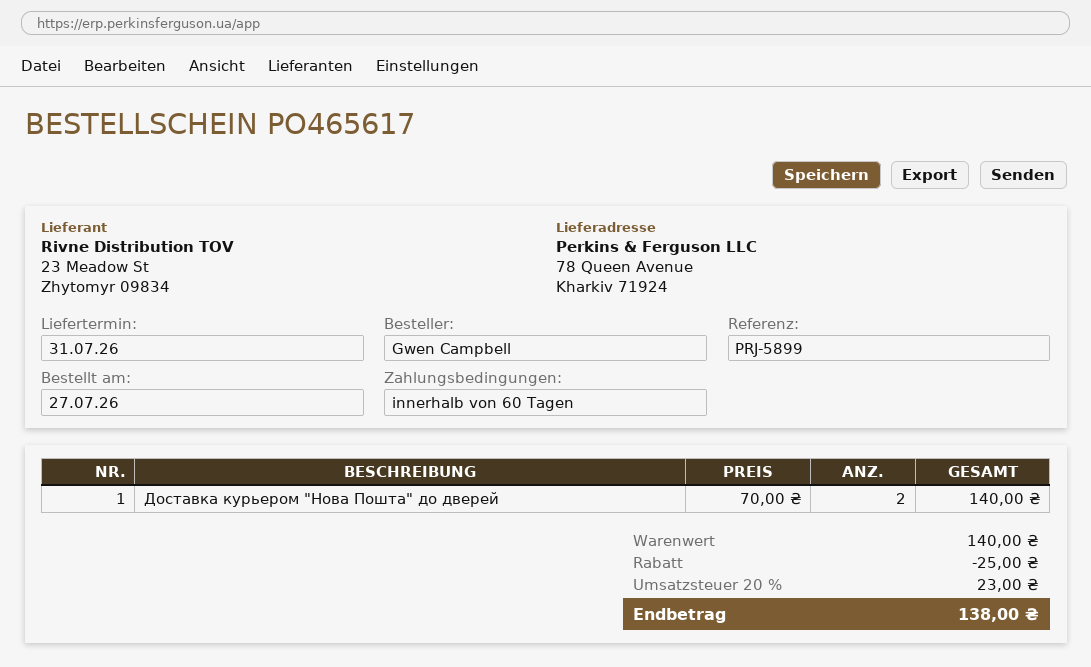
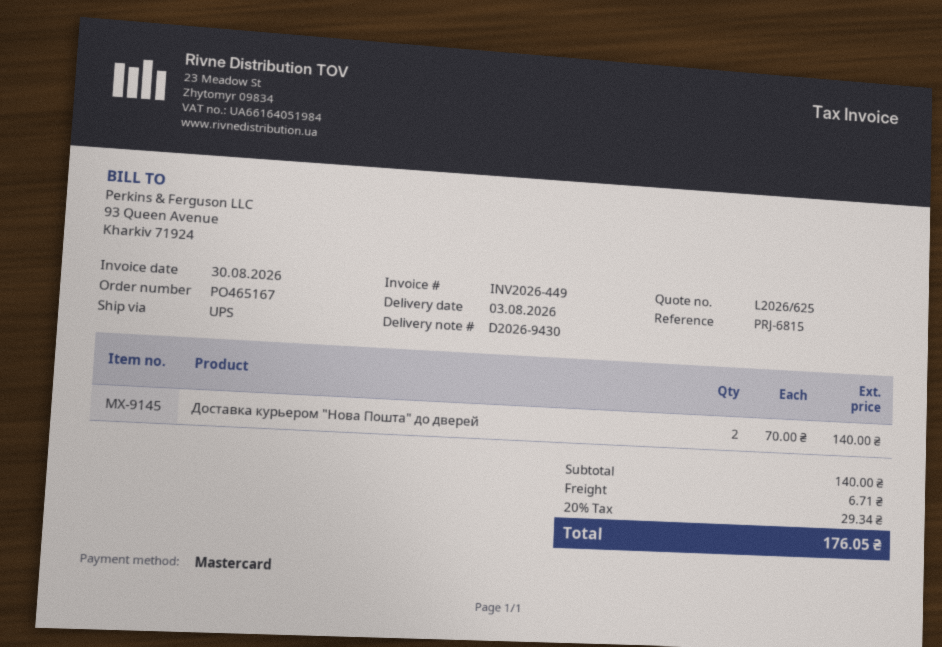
order number: PO465617 -> PO465167
delivery date: 2026-07-31 -> 2026-08-03
reference: PRJ-5899 -> PRJ-6815
discount: 25.00 -> none
shipping: none -> 6.71
tax: 20% = 23.00 -> 20% = 29.34
total: 138.00 -> 176.05

